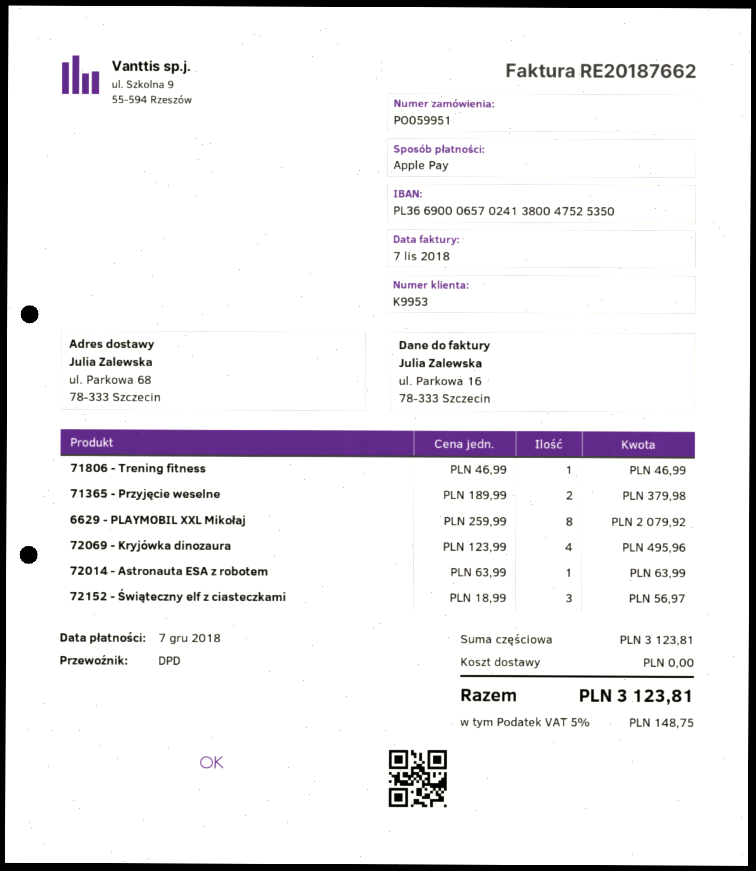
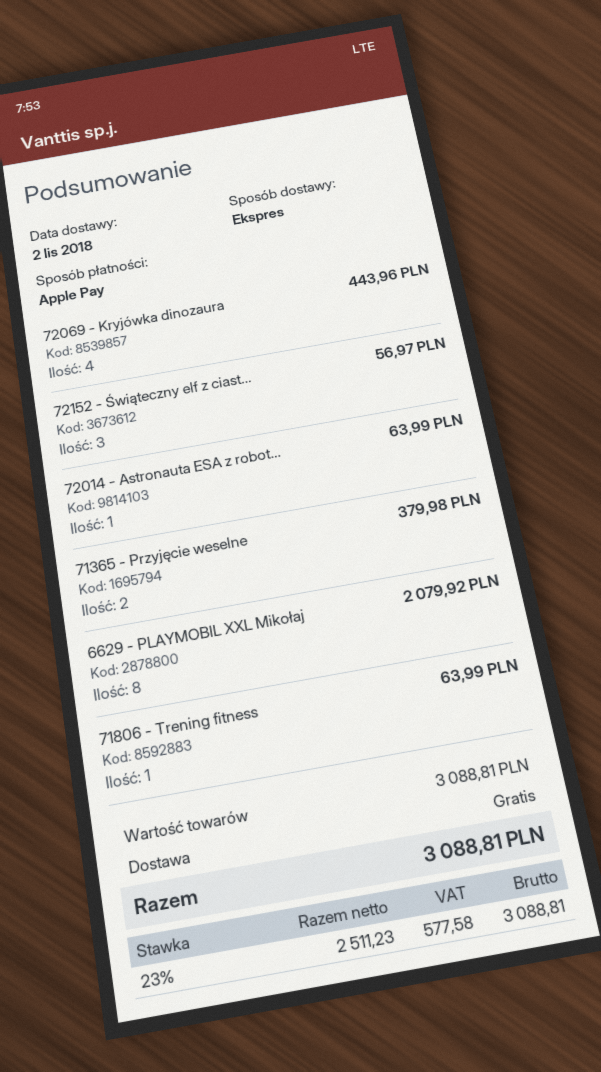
shipping method: DPD -> express
71806 - Trening fitness: 1 for 46.99 -> 1 for 63.99
72069 - Kryjówka dinozaura: 4 for 495.96 -> 4 for 443.96
subtotal: 3123.81 -> 3088.81
tax: 5% = 148.75 -> 23% = 577.58
total: 3123.81 -> 3088.81

